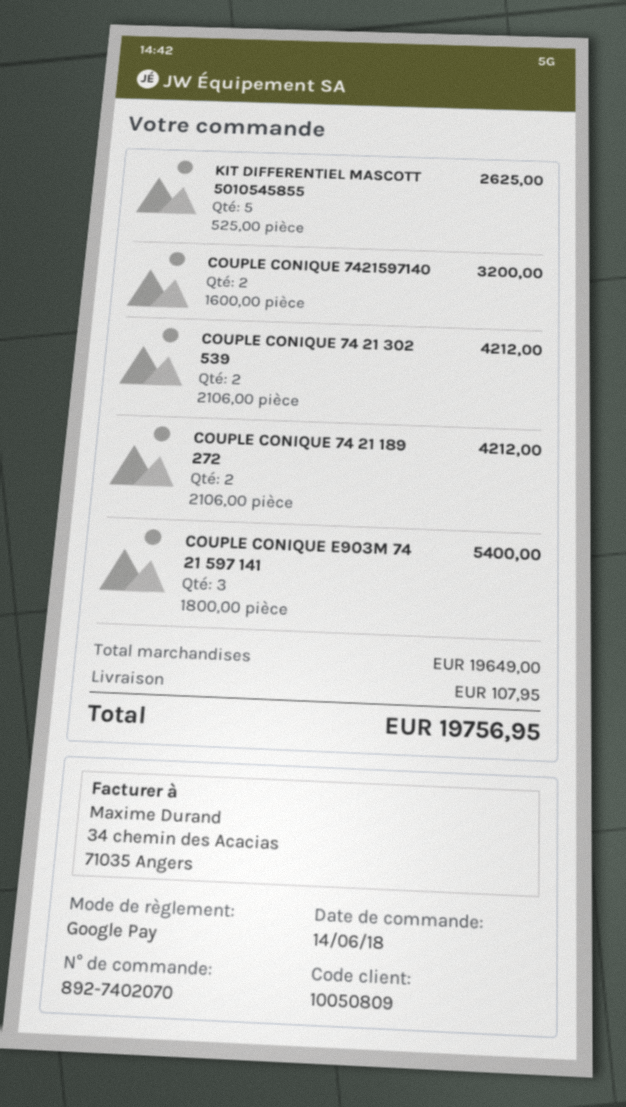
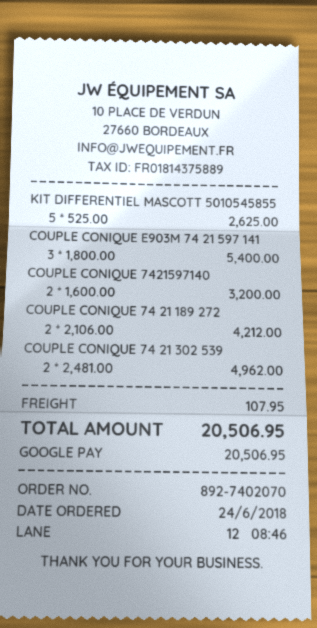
order date: 2018-06-14 -> 2018-06-24
COUPLE CONIQUE 74 21 302 539: 2 x 2106.00 = 4212.00 -> 2 x 2481.00 = 4962.00
total: 19756.95 -> 20506.95

